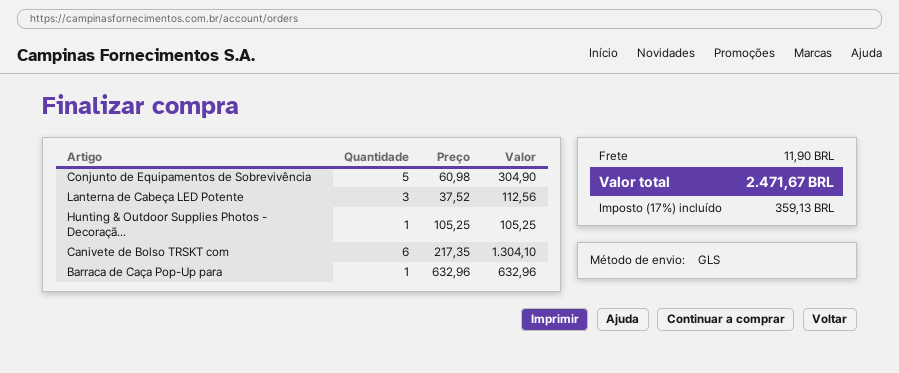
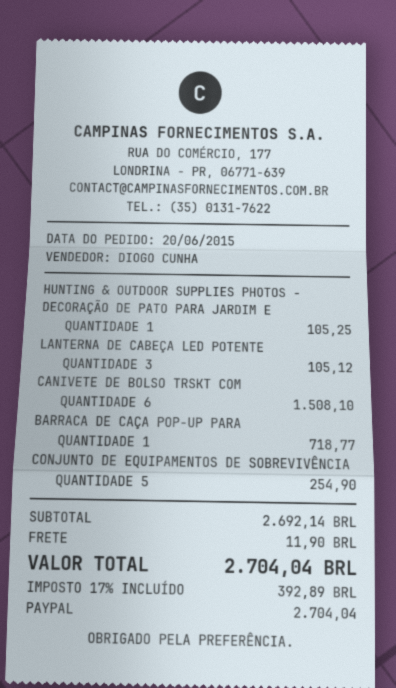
Conjunto de Equipamentos de Sobrevivência: 5 for 304.90 -> 5 for 254.90
Lanterna de Cabeça LED Potente: 3 for 112.56 -> 3 for 105.12
Canivete de Bolso TRSKT com: 6 for 1304.10 -> 6 for 1508.10
Barraca de Caça Pop-Up para: 1 for 632.96 -> 1 for 718.77
tax: 17% = 359.13 -> 17% = 392.89
total: 2471.67 -> 2704.04

